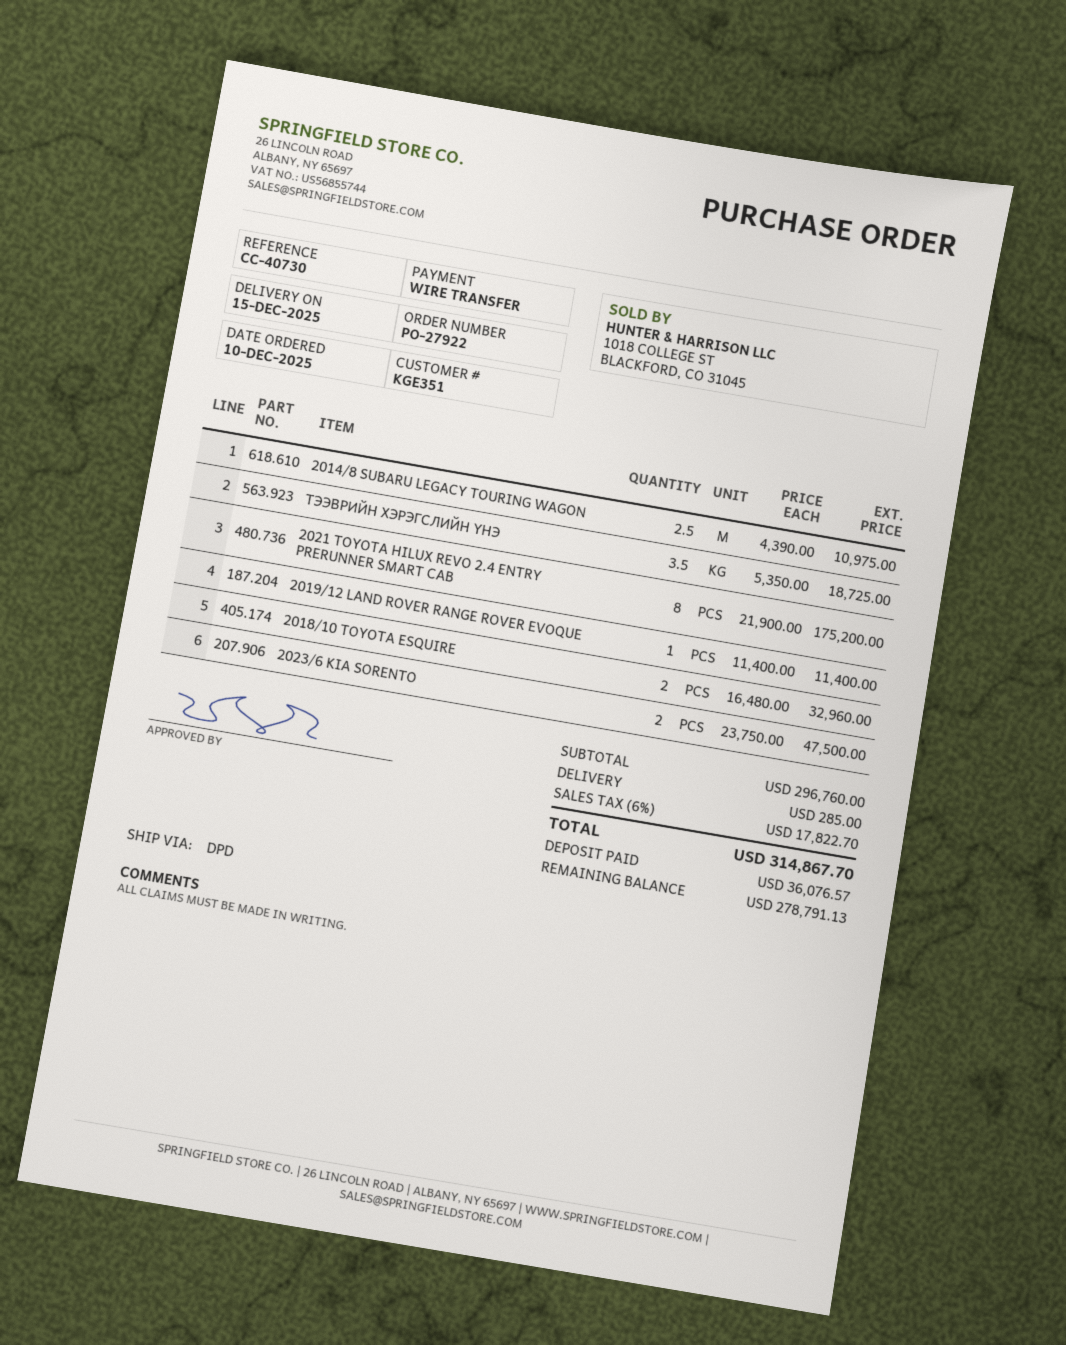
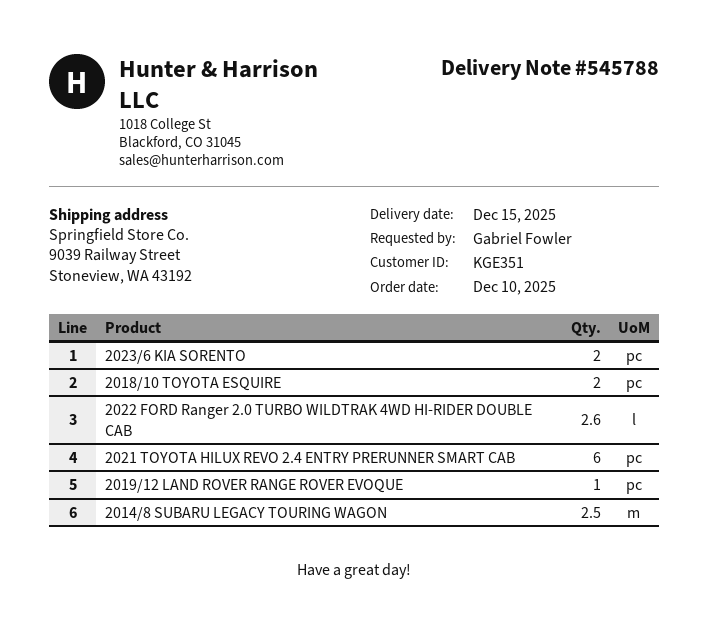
ТЭЭВРИЙН ХЭРЭГСЛИЙН ҮНЭ: 3.5 -> none
2021 TOYOTA HILUX REVO 2.4 ENTRY PRERUNNER SMART CAB: 8 -> 6
2022 FORD Ranger 2.0 TURBO WILDTRAK 4WD HI-RIDER DOUBLE CAB: none -> 2.6

